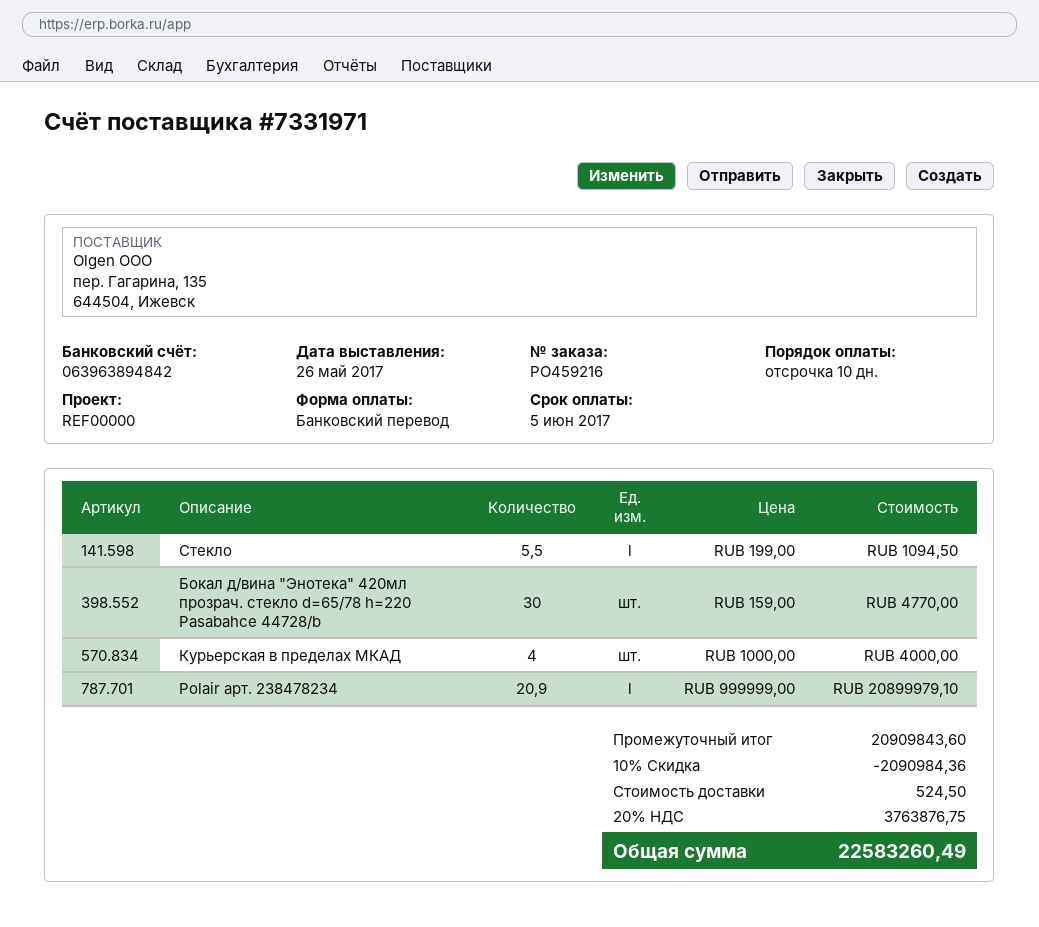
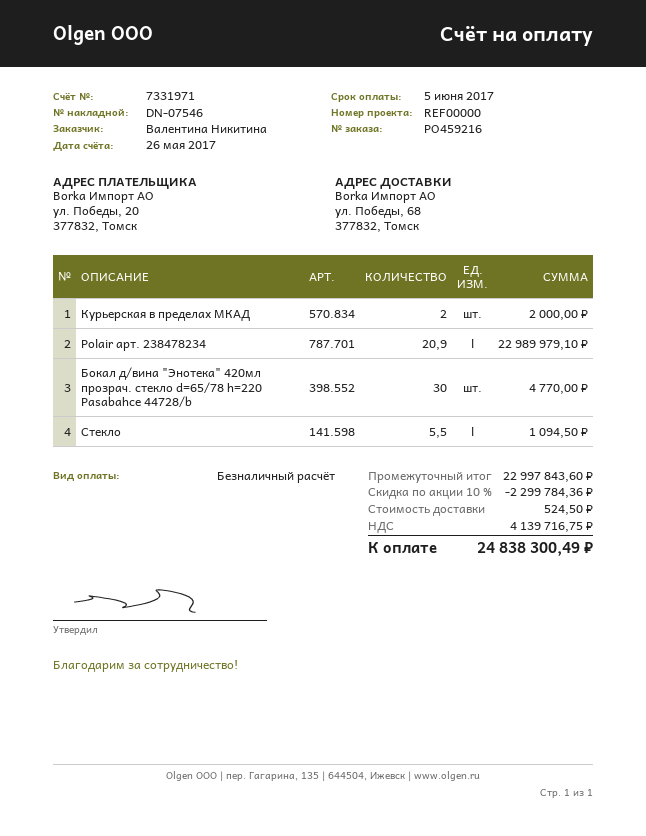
Курьерская в пределах МКАД: 4 for 4000.00 -> 2 for 2000.00
Polair арт. 238478234: 20.9 for 20899979.10 -> 20.9 for 22989979.10
subtotal: 20909843.60 -> 22997843.60
discount: 10% = 2090984.36 -> 10% = 2299784.36
tax: 3763876.75 -> 4139716.75
total: 22583260.49 -> 24838300.49

